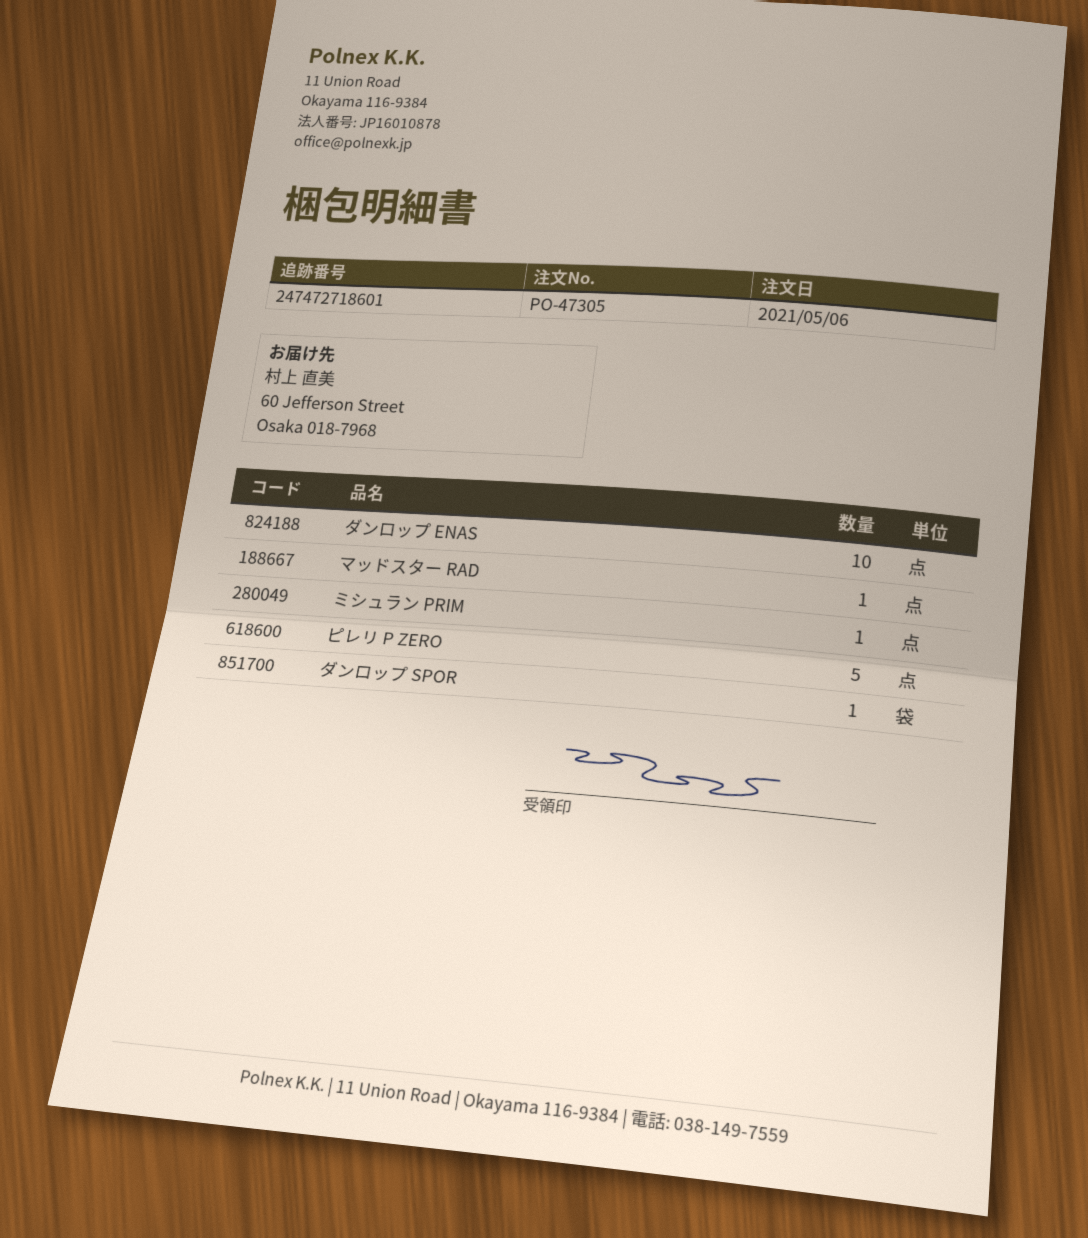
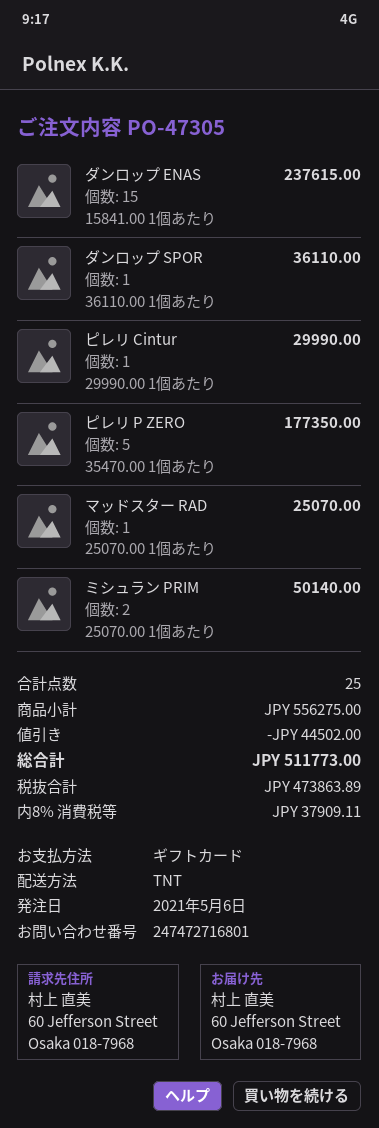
tracking number: 247472718601 -> 247472716801
ダンロップ ENAS: 10 -> 15
ミシュラン PRIM: 1 -> 2
ピレリ Cintur: none -> 1

